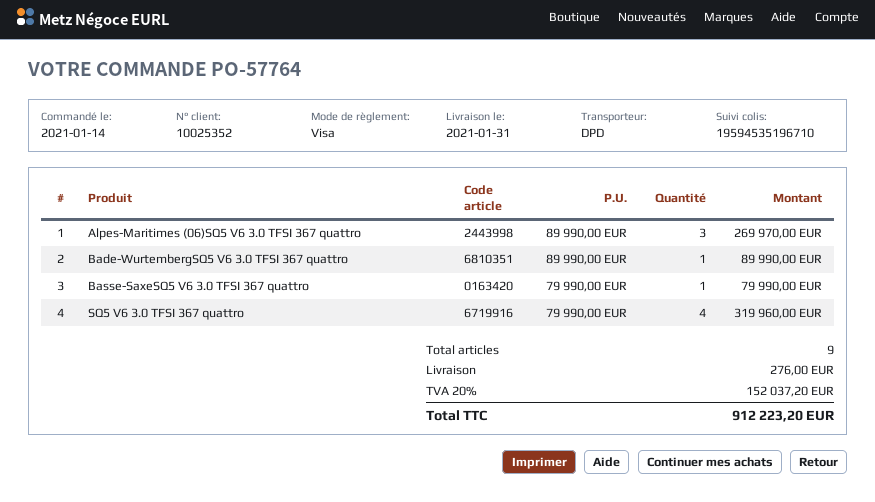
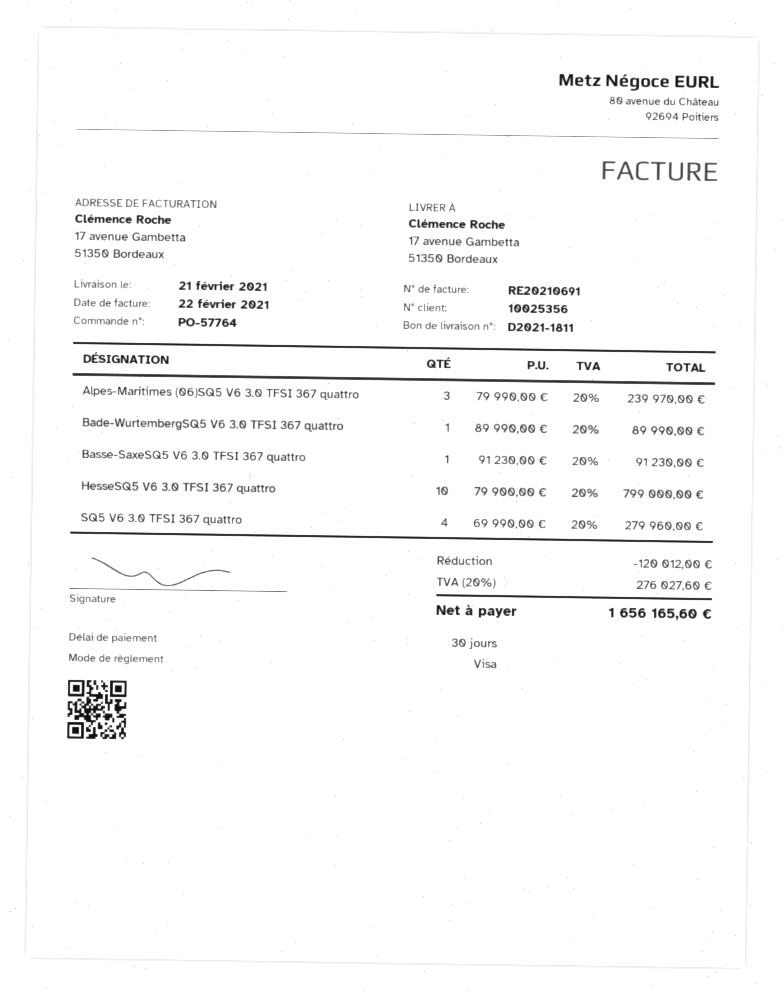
delivery date: 2021-01-31 -> 2021-02-21
customer number: 10025352 -> 10025356
Alpes-Maritimes (06)SQ5 V6 3.0 TFSI 367 quattro: 3 x 89990.00 = 269970.00 -> 3 x 79990.00 = 239970.00
Basse-SaxeSQ5 V6 3.0 TFSI 367 quattro: 1 x 79990.00 = 79990.00 -> 1 x 91230.00 = 91230.00
SQ5 V6 3.0 TFSI 367 quattro: 4 x 79990.00 = 319960.00 -> 4 x 69990.00 = 279960.00
HesseSQ5 V6 3.0 TFSI 367 quattro: none -> 10 x 79900.00 = 799000.00
discount: none -> 120012.00
shipping: 276.00 -> none
tax: 20% = 152037.20 -> 20% = 276027.60
total: 912223.20 -> 1656165.60

